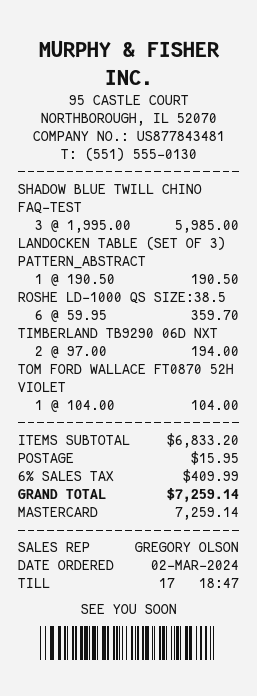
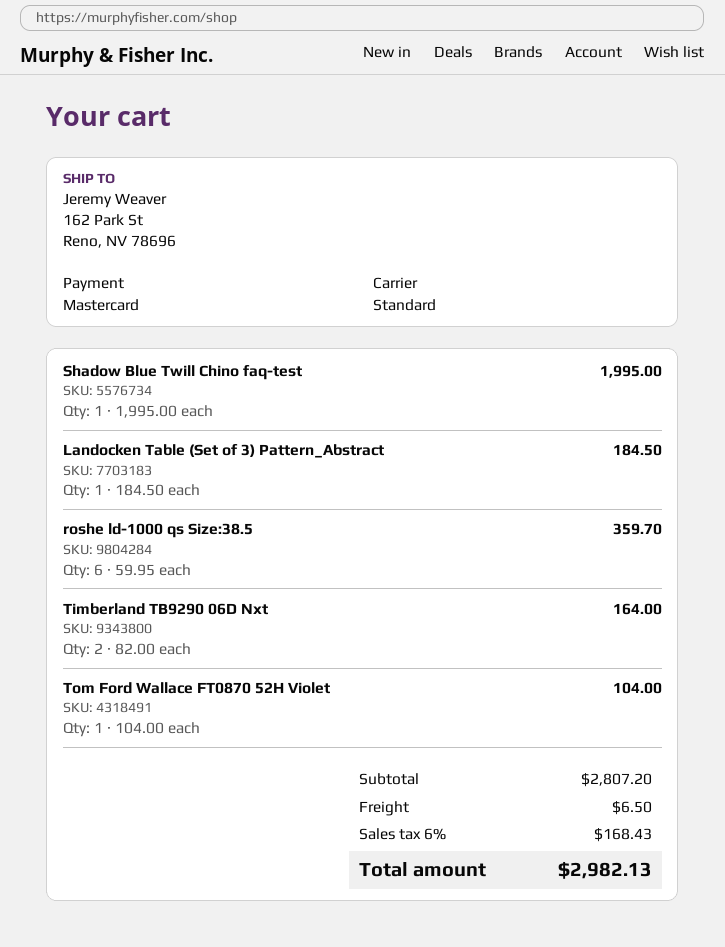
SHADOW BLUE TWILL CHINO FAQ-TEST: 3 x 1995.00 = 5985.00 -> 1 x 1995.00 = 1995.00
LANDOCKEN TABLE (SET OF 3) PATTERN_ABSTRACT: 1 x 190.50 = 190.50 -> 1 x 184.50 = 184.50
TIMBERLAND TB9290 06D NXT: 2 x 97.00 = 194.00 -> 2 x 82.00 = 164.00
subtotal: 6833.20 -> 2807.20
shipping: 15.95 -> 6.50
tax: 6% = 409.99 -> 6% = 168.43
total: 7259.14 -> 2982.13

